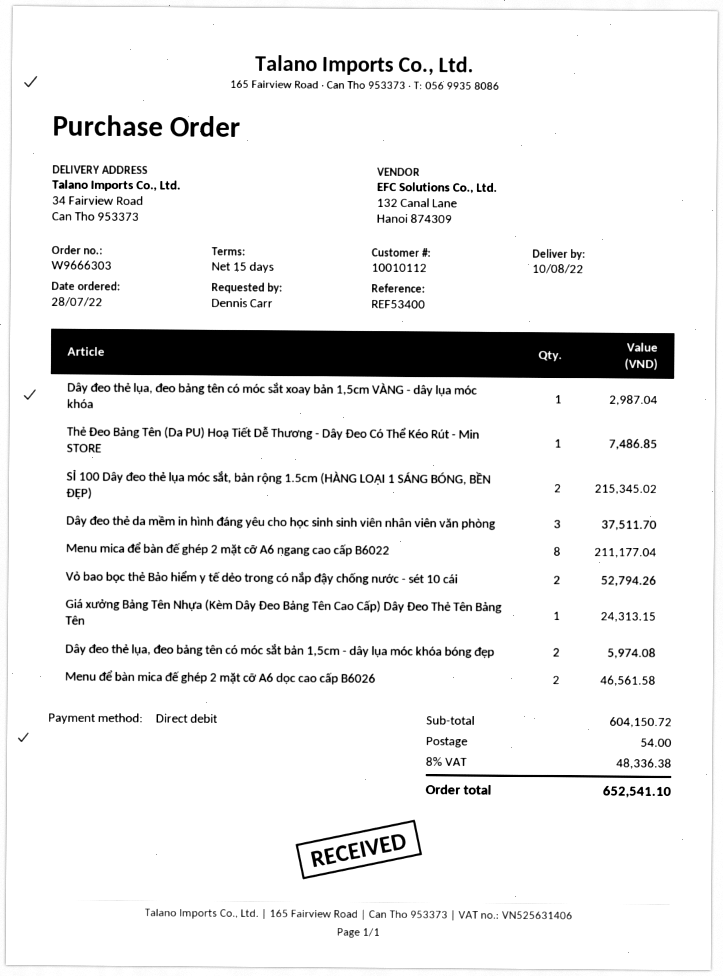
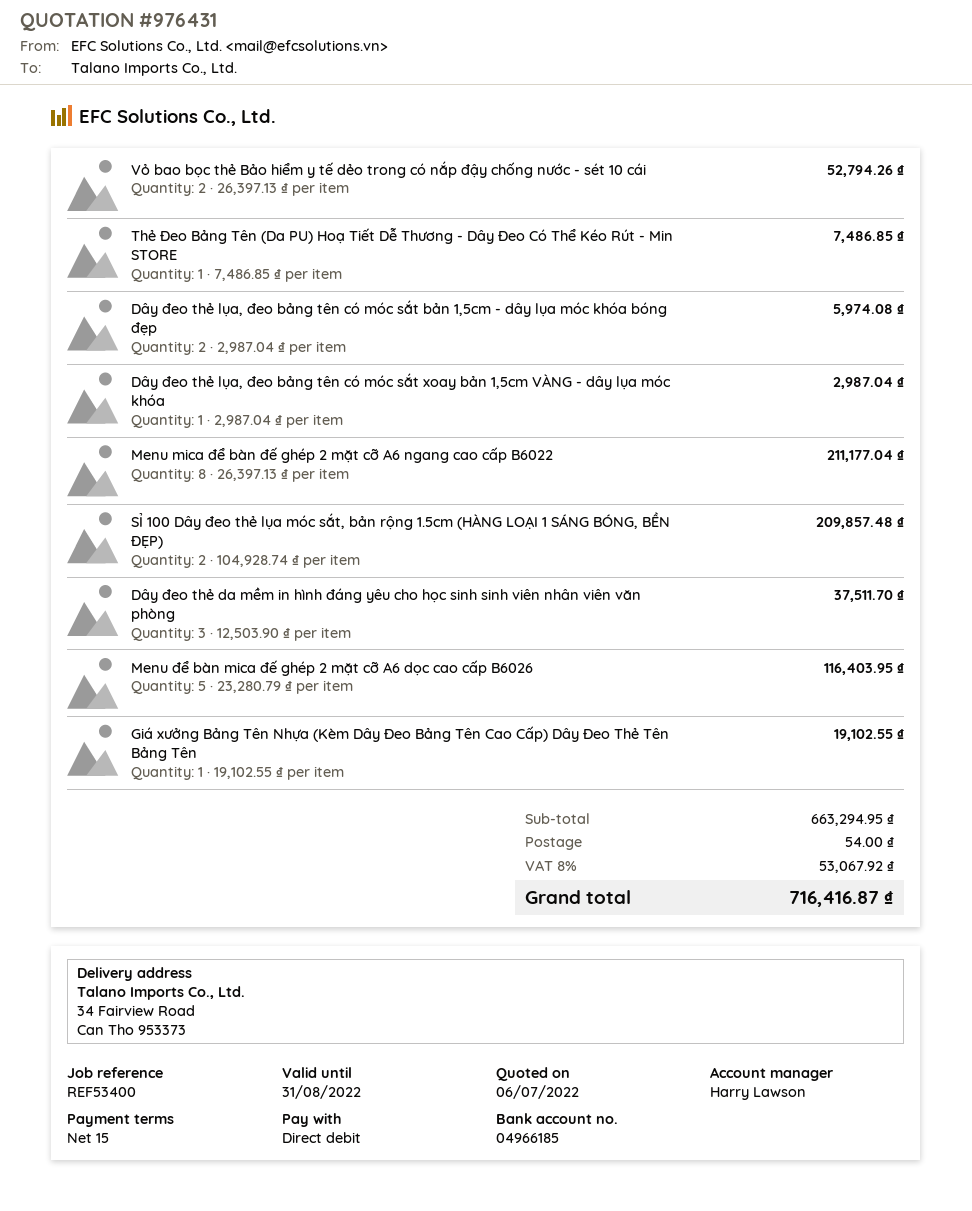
SỈ 100 Dây đeo thẻ lụa móc sắt, bản rộng 1.5cm (HÀNG LOẠI 1 SÁNG BÓNG, BỀN ĐẸP): 2 for 215345.02 -> 2 for 209857.48
Giá xưởng Bảng Tên Nhựa (Kèm Dây Đeo Bảng Tên Cao Cấp) Dây Đeo Thẻ Tên Bảng Tên: 1 for 24313.15 -> 1 for 19102.55
Menu để bàn mica đế ghép 2 mặt cỡ A6 dọc cao cấp B6026: 2 for 46561.58 -> 5 for 116403.95
subtotal: 604150.72 -> 663294.95
tax: 8% = 48336.38 -> 8% = 53067.92
total: 652541.10 -> 716416.87

